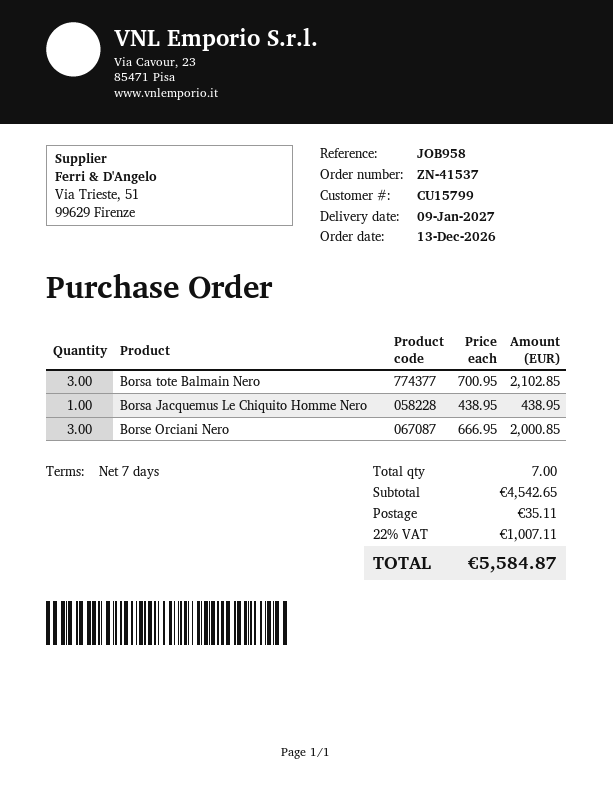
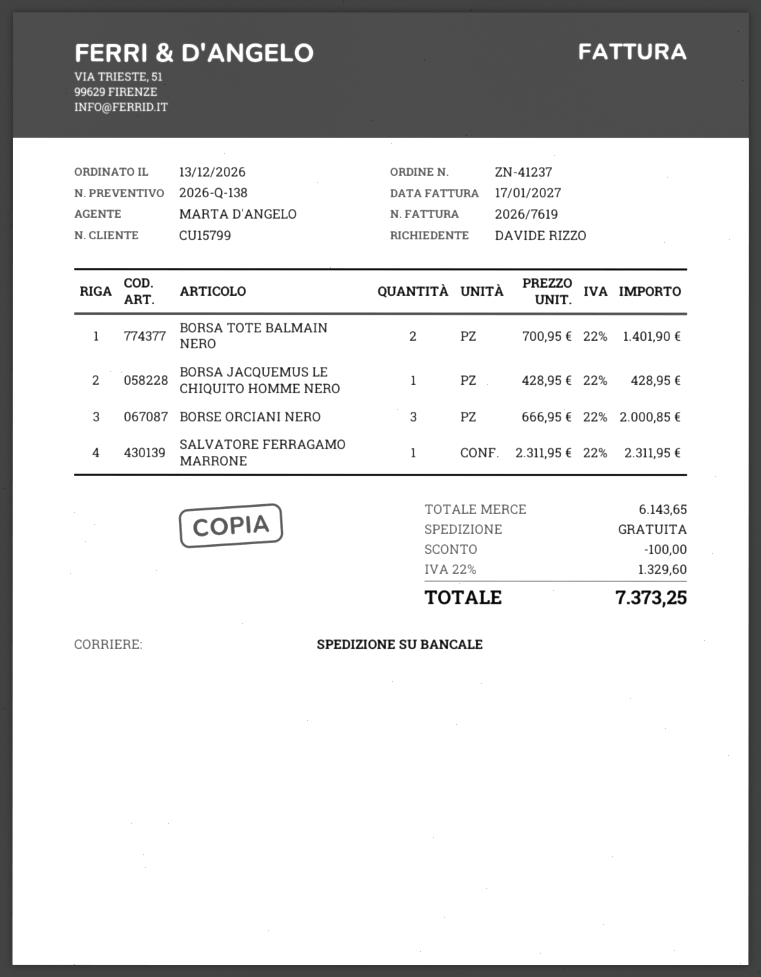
order number: ZN-41537 -> ZN-41237
Borsa tote Balmain Nero: 3 x 700.95 = 2102.85 -> 2 x 700.95 = 1401.90
Borsa Jacquemus Le Chiquito Homme Nero: 1 x 438.95 = 438.95 -> 1 x 428.95 = 428.95
SALVATORE FERRAGAMO MARRONE: none -> 1 x 2311.95 = 2311.95
subtotal: 4542.65 -> 6143.65
discount: none -> 100.00
shipping: 35.11 -> 0.00
tax: 22% = 1007.11 -> 22% = 1329.60
total: 5584.87 -> 7373.25

